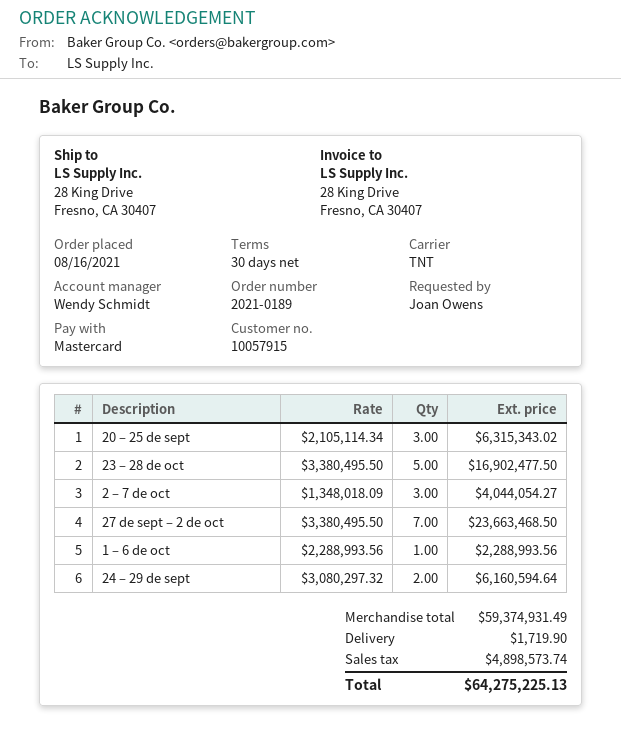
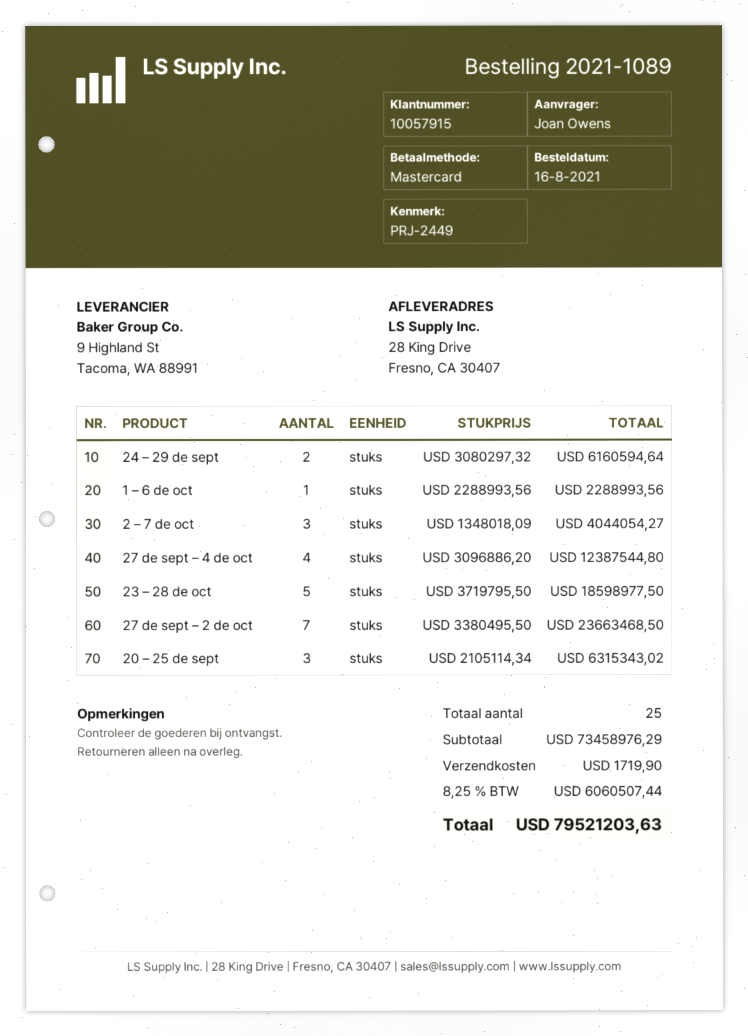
order number: 2021-0189 -> 2021-1089
23 – 28 de oct: 5 x 3380495.50 = 16902477.50 -> 5 x 3719795.50 = 18598977.50
27 de sept – 4 de oct: none -> 4 x 3096886.20 = 12387544.80
subtotal: 59374931.49 -> 73458976.29
tax: 4898573.74 -> 6060507.44
total: 64275225.13 -> 79521203.63

